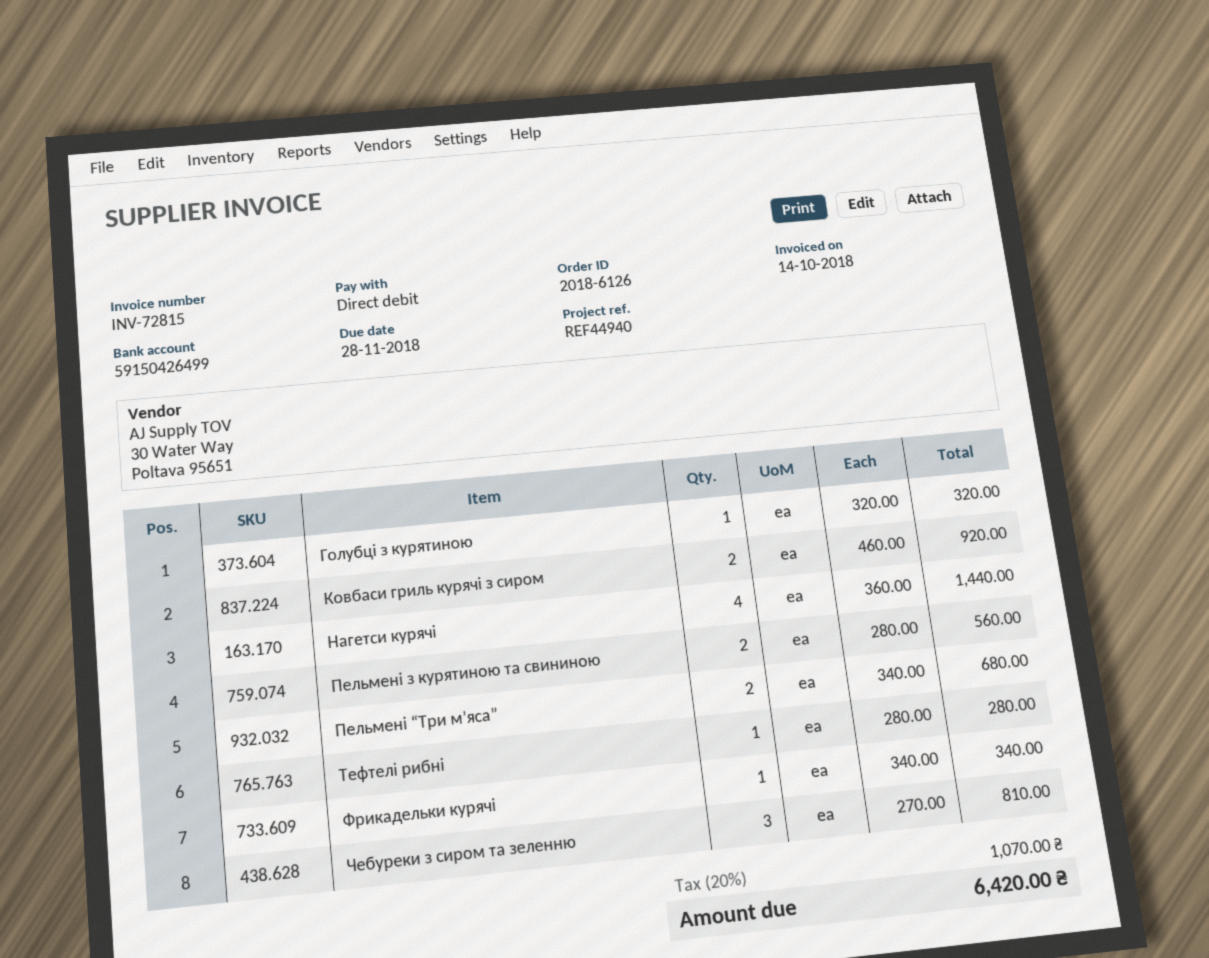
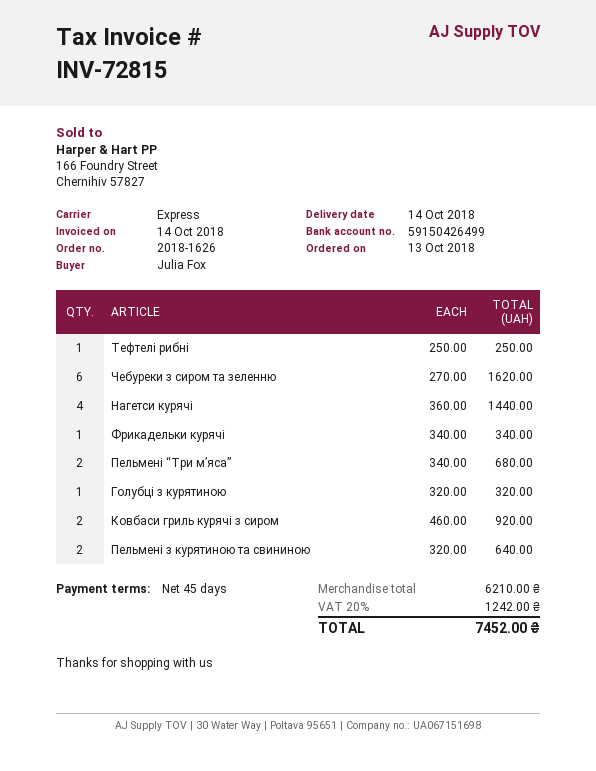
order number: 2018-6126 -> 2018-1626
Пельмені з курятиною та свининою: 2 x 280.00 = 560.00 -> 2 x 320.00 = 640.00
Тефтелі рибні: 1 x 280.00 = 280.00 -> 1 x 250.00 = 250.00
Чебуреки з сиром та зеленню: 3 x 270.00 = 810.00 -> 6 x 270.00 = 1620.00
tax: 20% = 1070.00 -> 20% = 1242.00
total: 6420.00 -> 7452.00

